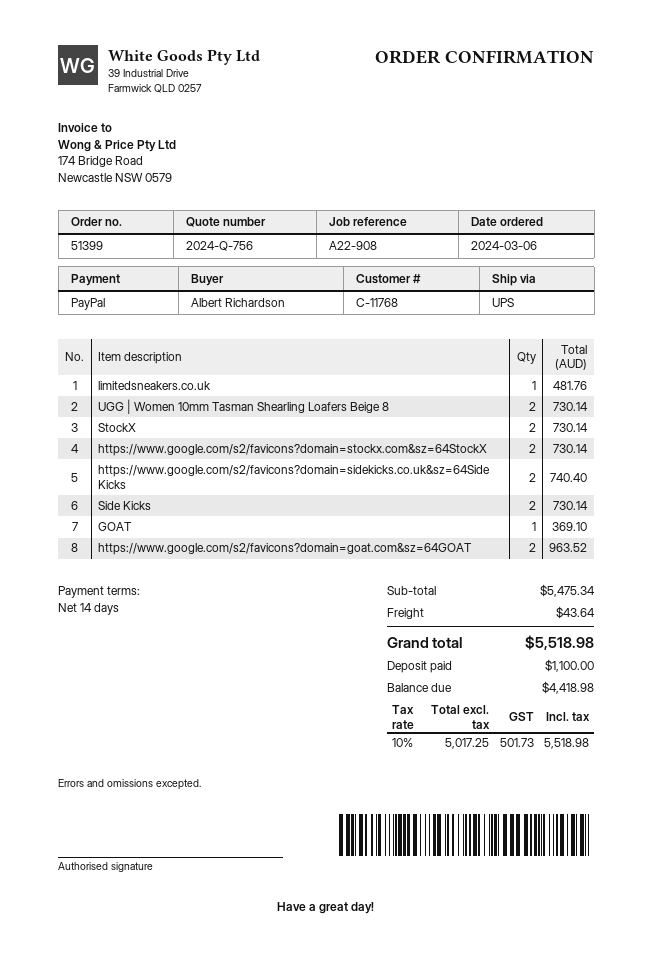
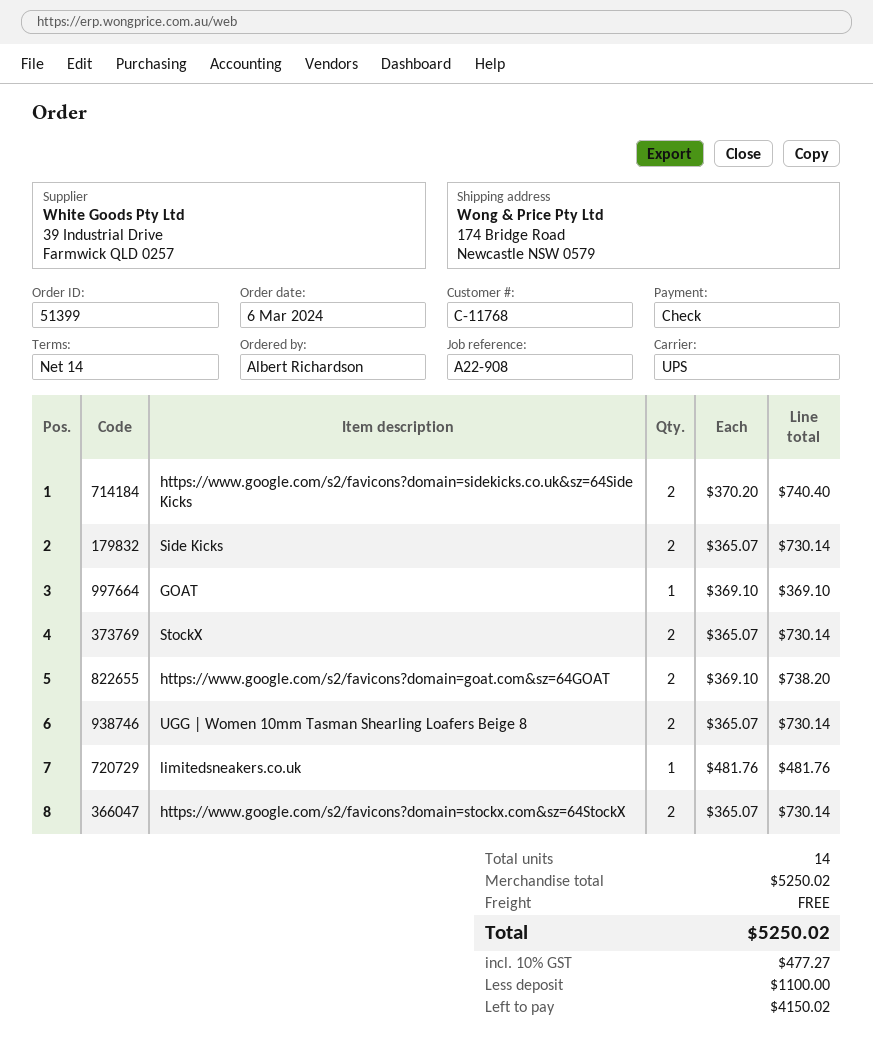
payment method: PayPal -> cheque
https://www.google.com/s2/favicons?domain=goat.com&sz=64GOAT: 2 for 963.52 -> 2 for 738.20
subtotal: 5475.34 -> 5250.02
shipping: 43.64 -> 0.00
tax: 10% = 501.73 -> 10% = 477.27
total: 5518.98 -> 5250.02
balance: 4418.98 -> 4150.02

